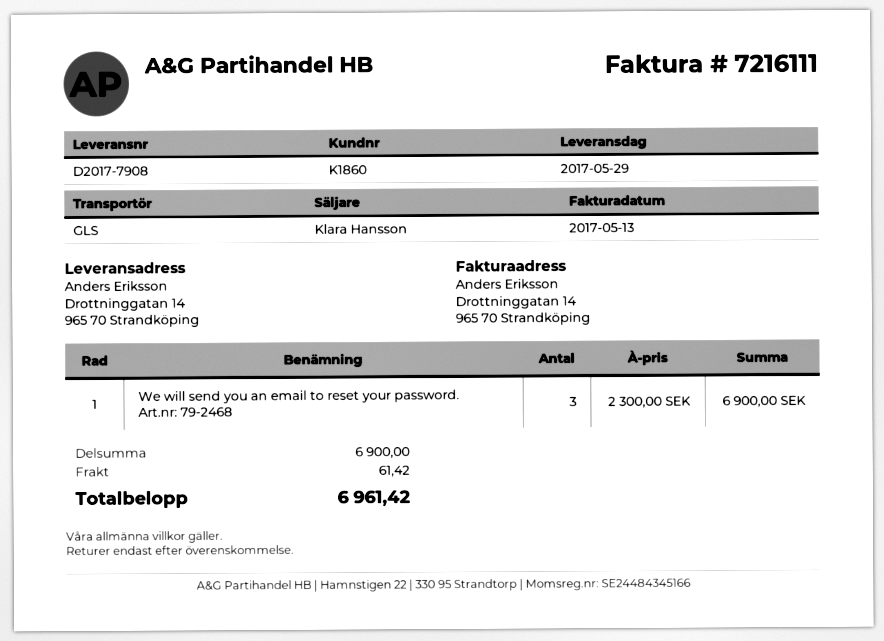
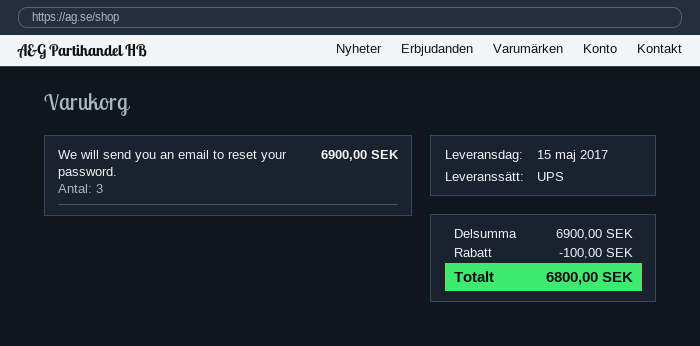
delivery date: 2017-05-29 -> 2017-05-15
shipping method: GLS -> UPS
discount: none -> 100.00
shipping: 61.42 -> none
total: 6961.42 -> 6800.00

